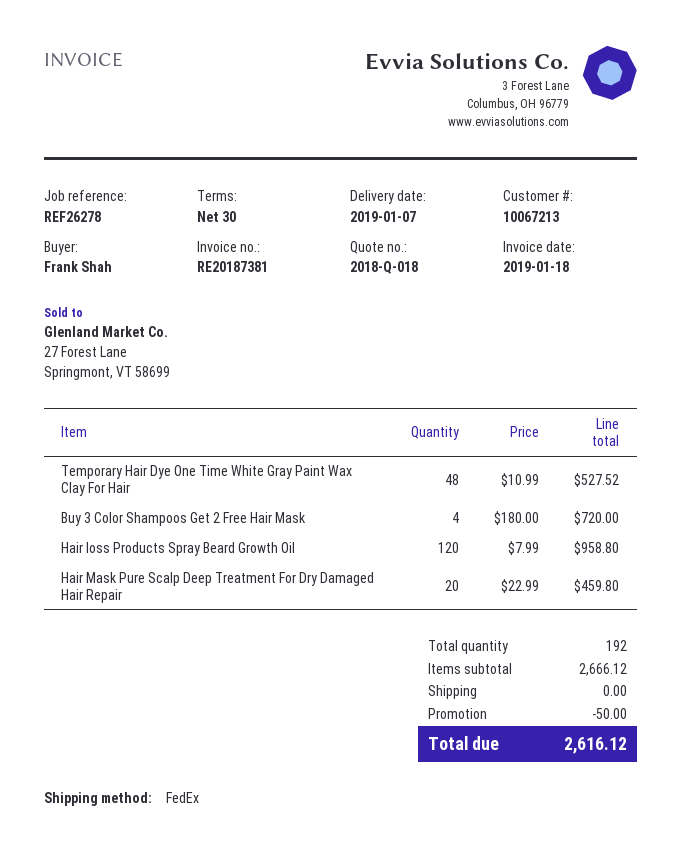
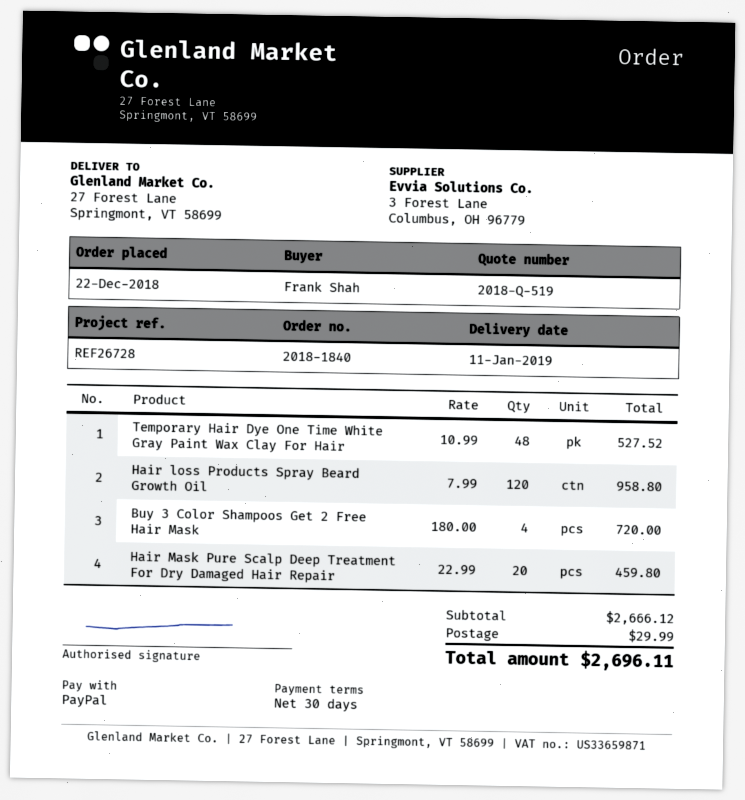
quote number: 2018-Q-018 -> 2018-Q-519
delivery date: 2019-01-07 -> 2019-01-11
reference: REF26278 -> REF26728
discount: 50.00 -> none
shipping: 0.00 -> 29.99
total: 2616.12 -> 2696.11

